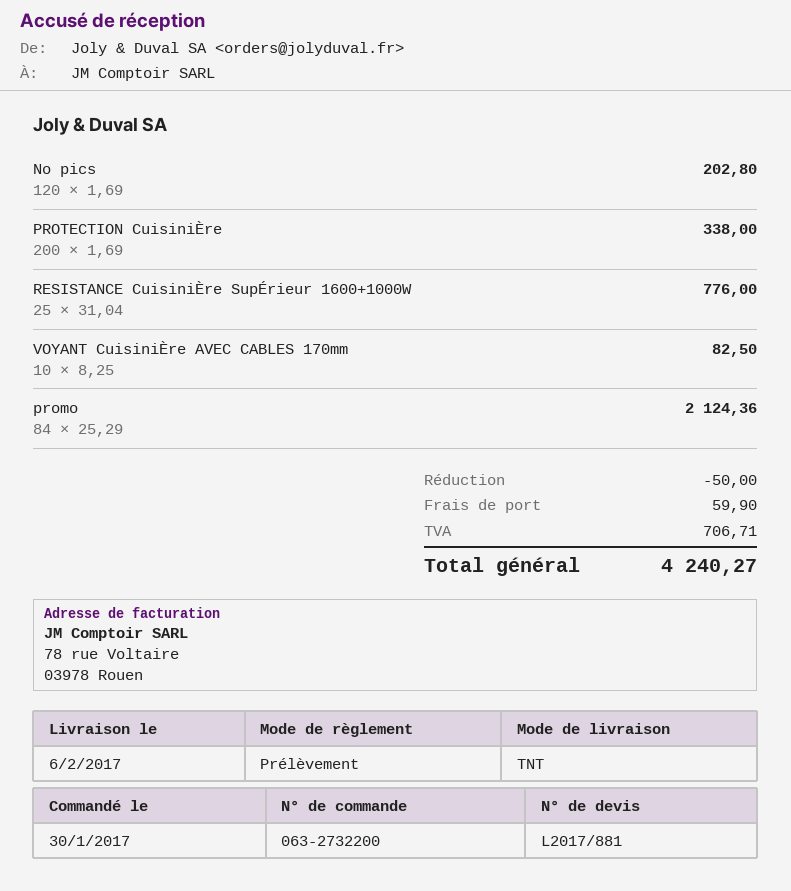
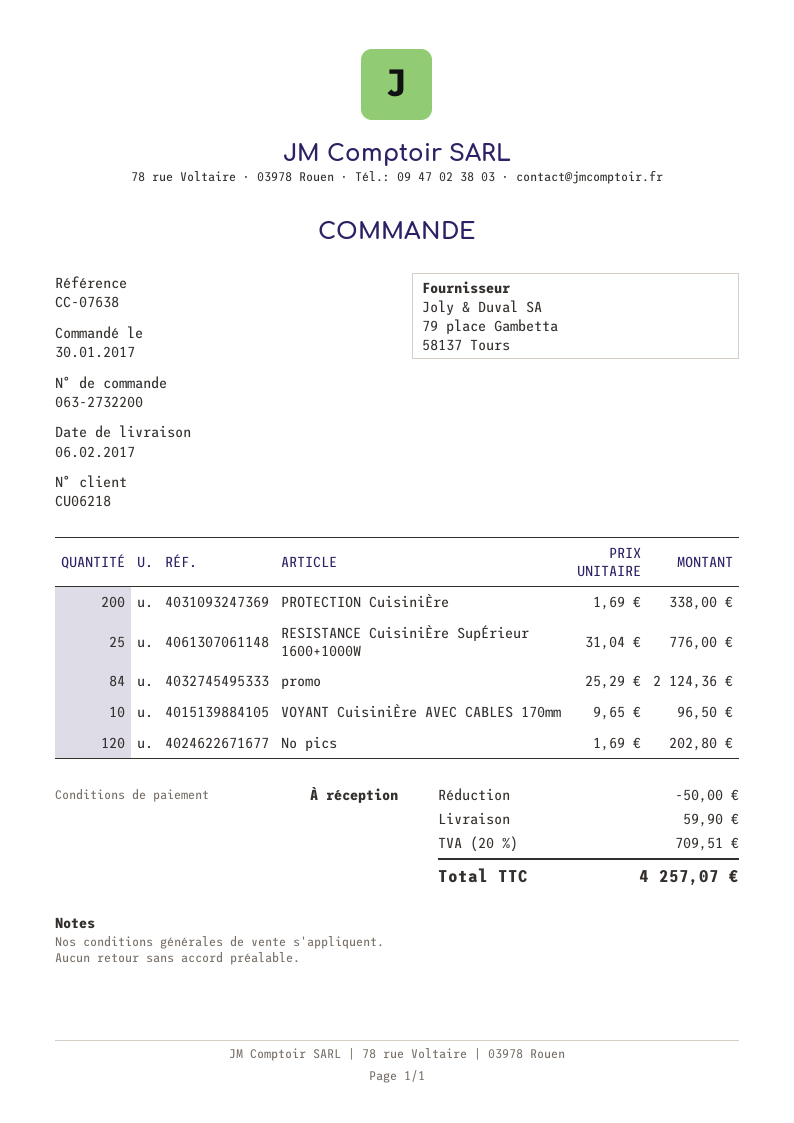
VOYANT CuisiniÈre AVEC CABLES 170mm: 10 x 8.25 = 82.50 -> 10 x 9.65 = 96.50
tax: 706.71 -> 709.51
total: 4240.27 -> 4257.07

